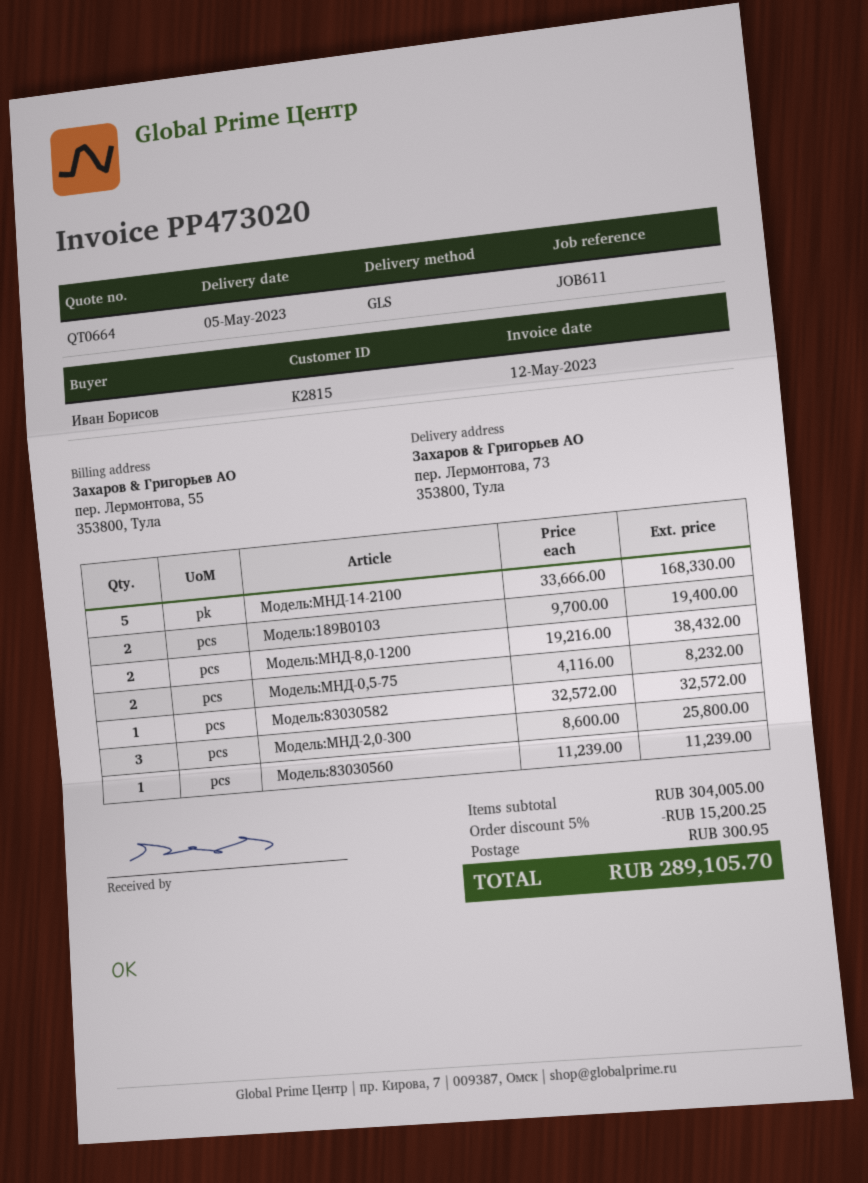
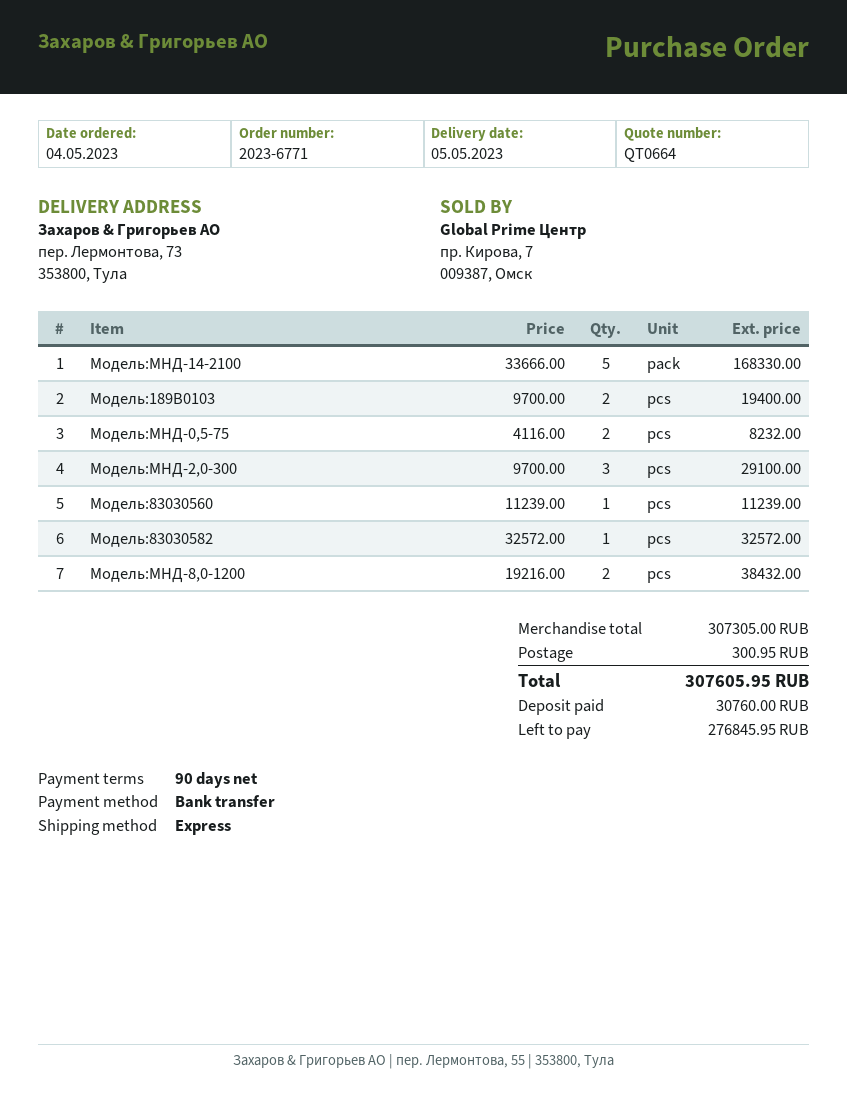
shipping method: GLS -> express
Модель:МНД-2,0-300: 3 x 8600.00 = 25800.00 -> 3 x 9700.00 = 29100.00
subtotal: 304005.00 -> 307305.00
discount: 5% = 15200.25 -> none
total: 289105.70 -> 307605.95

